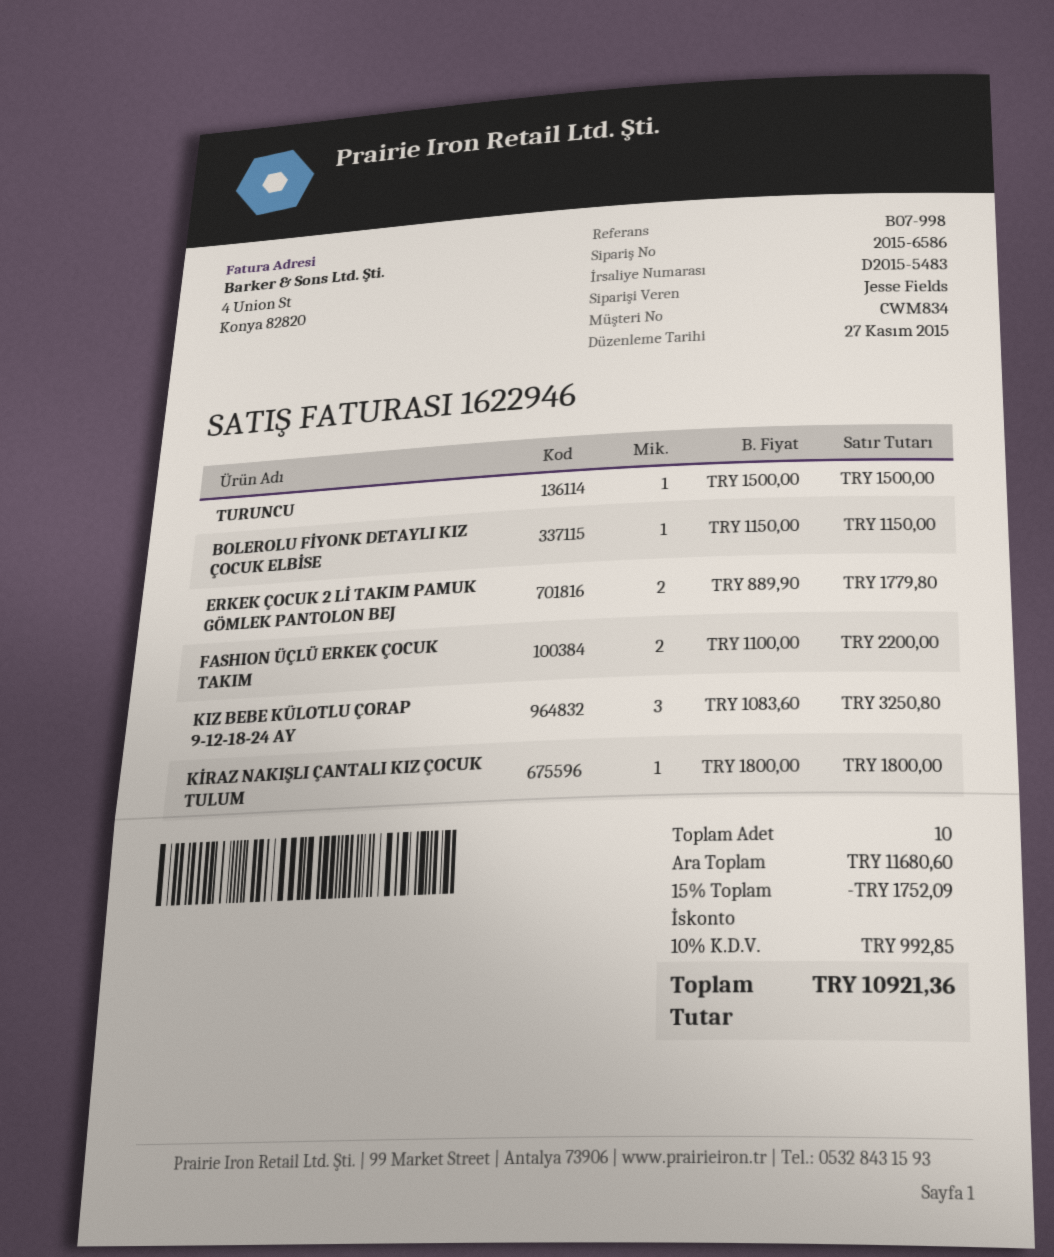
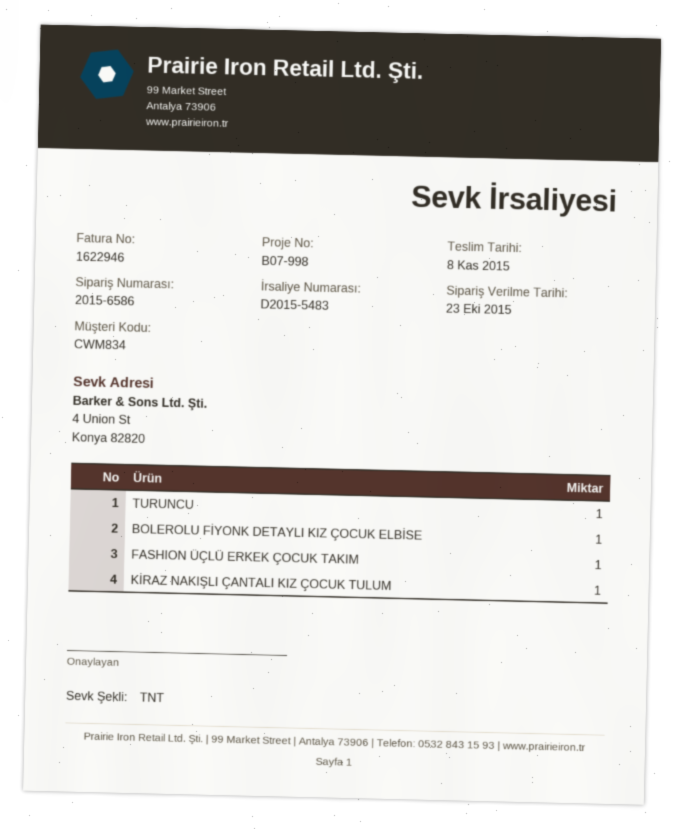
ERKEK ÇOCUK 2 Lİ TAKIM PAMUK GÖMLEK PANTOLON BEJ: 2 -> none
FASHION ÜÇLÜ ERKEK ÇOCUK TAKIM: 2 -> 1
KIZ BEBE KÜLOTLU ÇORAP 9-12-18-24 AY: 3 -> none

